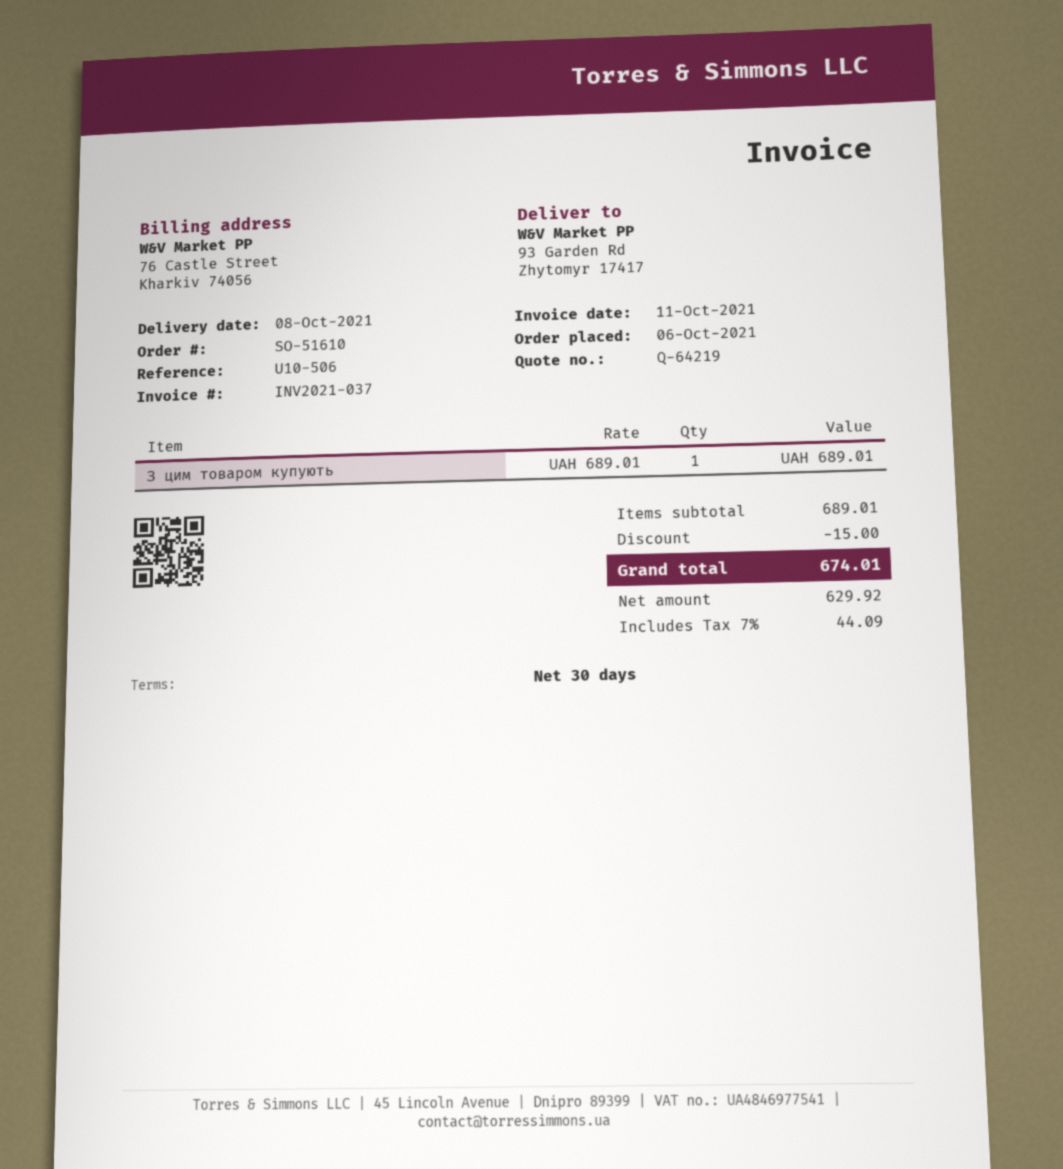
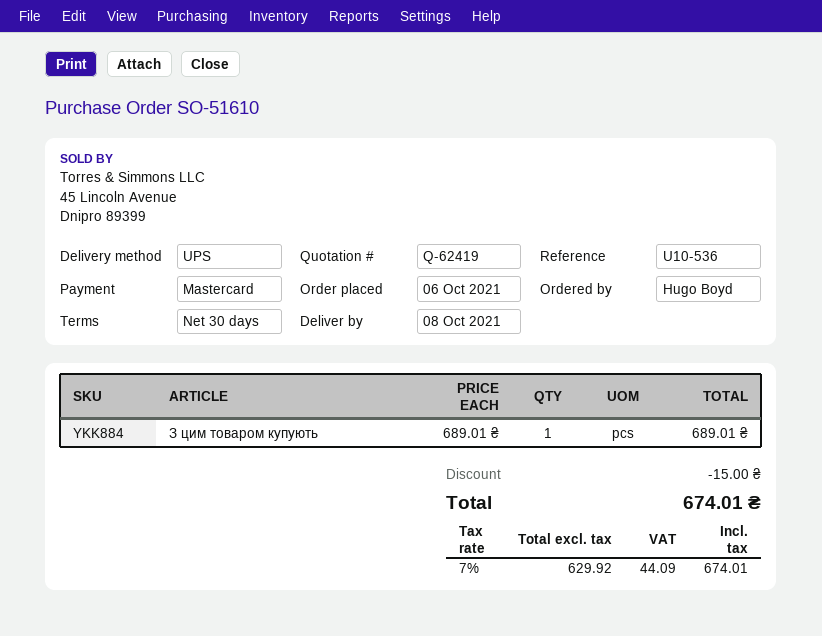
quote number: Q-64219 -> Q-62419
reference: U10-506 -> U10-536

